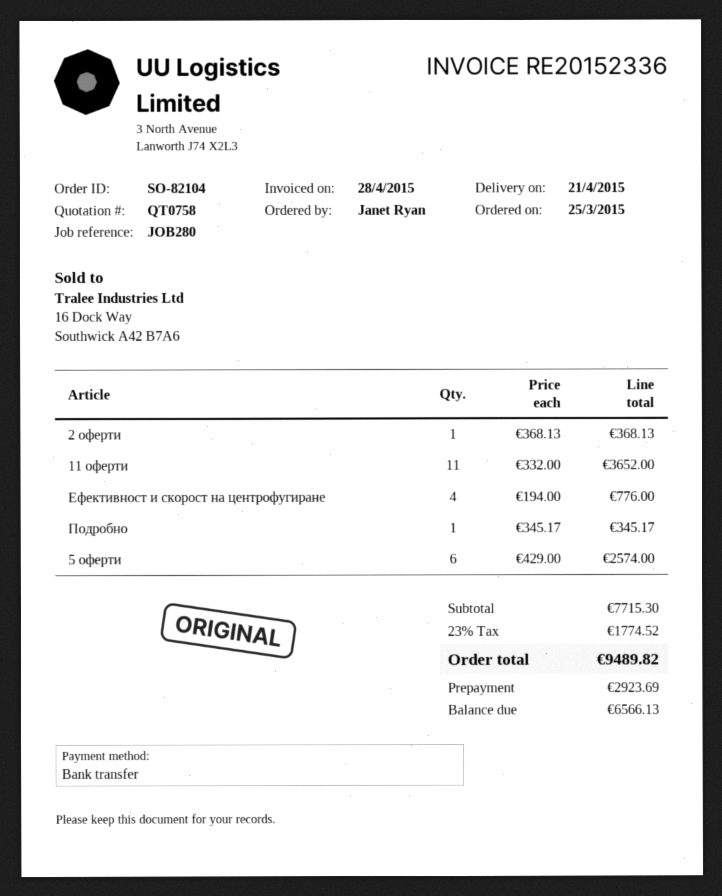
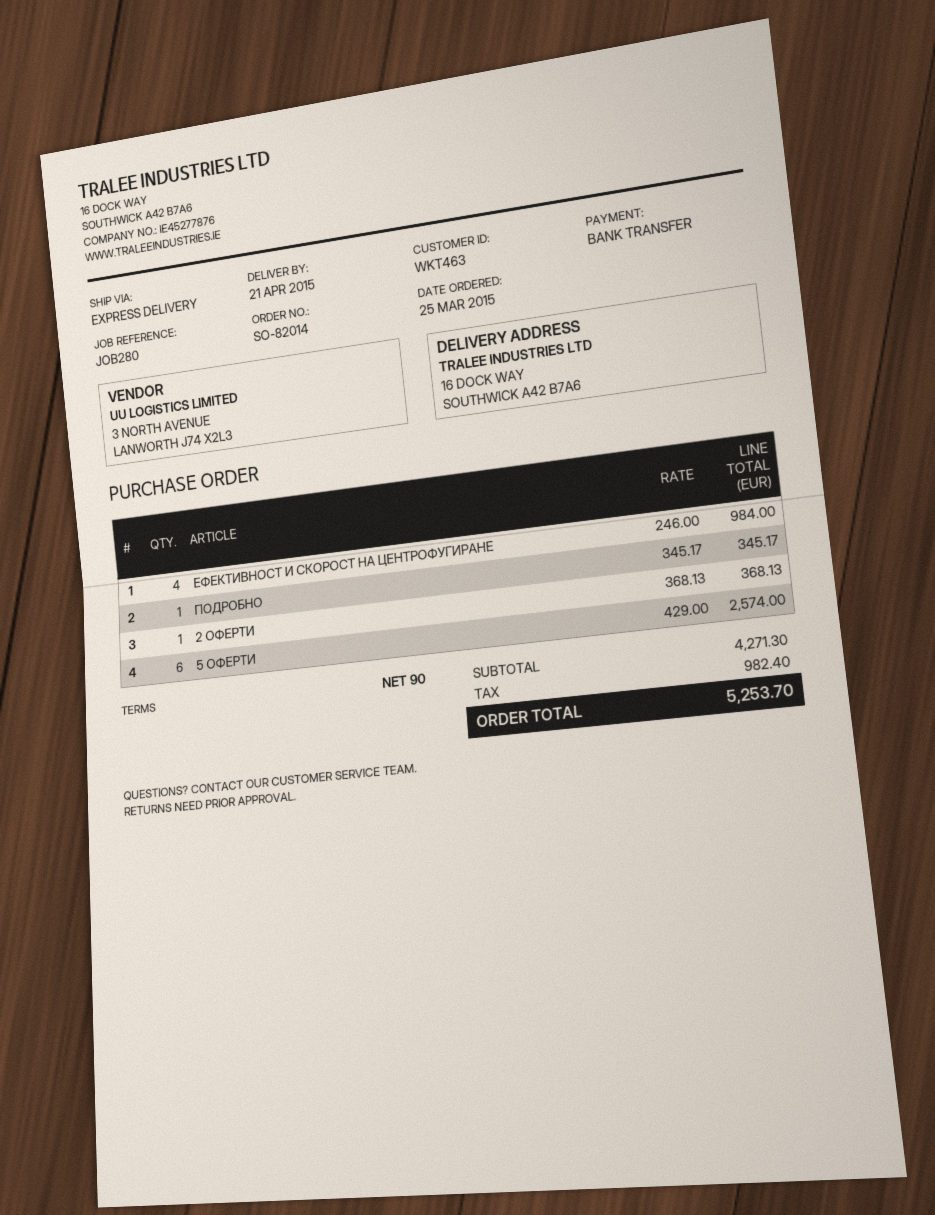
order number: SO-82104 -> SO-82014
11 оферти: 11 x 332.00 = 3652.00 -> none
Ефективност и скорост на центрофугиране: 4 x 194.00 = 776.00 -> 4 x 246.00 = 984.00
subtotal: 7715.30 -> 4271.30
tax: 1774.52 -> 982.40
total: 9489.82 -> 5253.70

